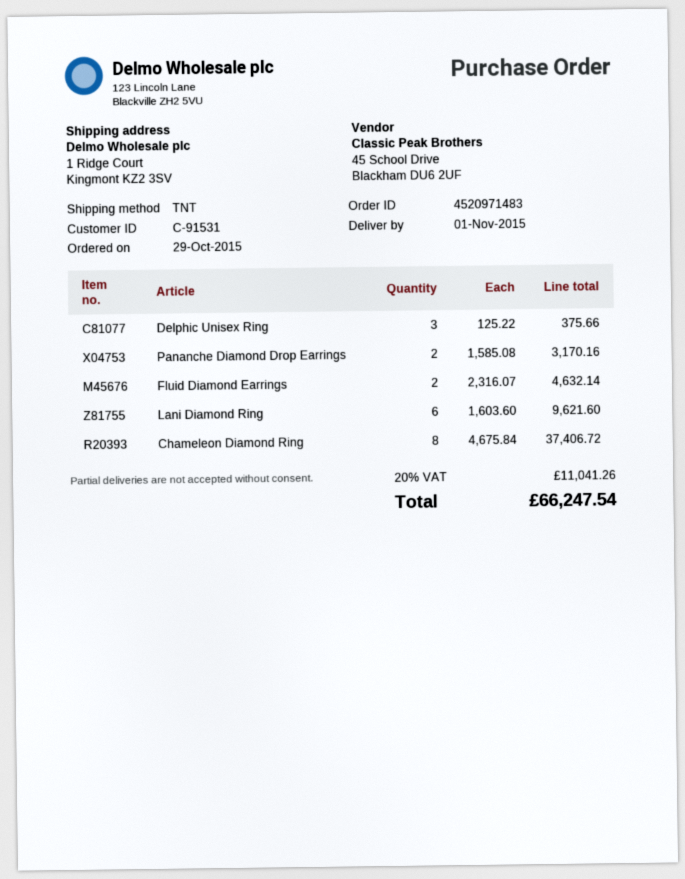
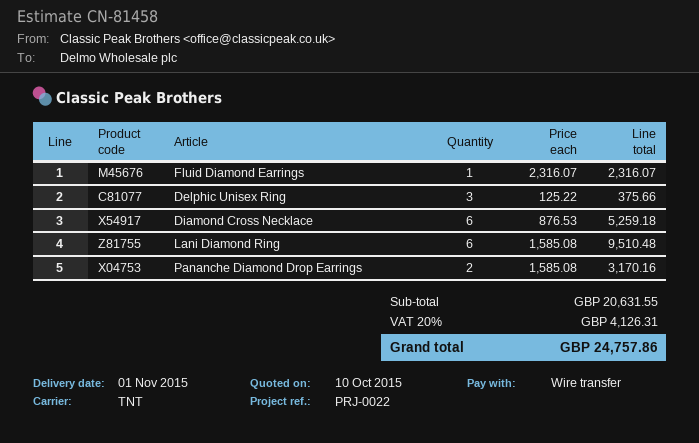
Fluid Diamond Earrings: 2 x 2316.07 = 4632.14 -> 1 x 2316.07 = 2316.07
Lani Diamond Ring: 6 x 1603.60 = 9621.60 -> 6 x 1585.08 = 9510.48
Chameleon Diamond Ring: 8 x 4675.84 = 37406.72 -> none
Diamond Cross Necklace: none -> 6 x 876.53 = 5259.18
tax: 20% = 11041.26 -> 20% = 4126.31
total: 66247.54 -> 24757.86

